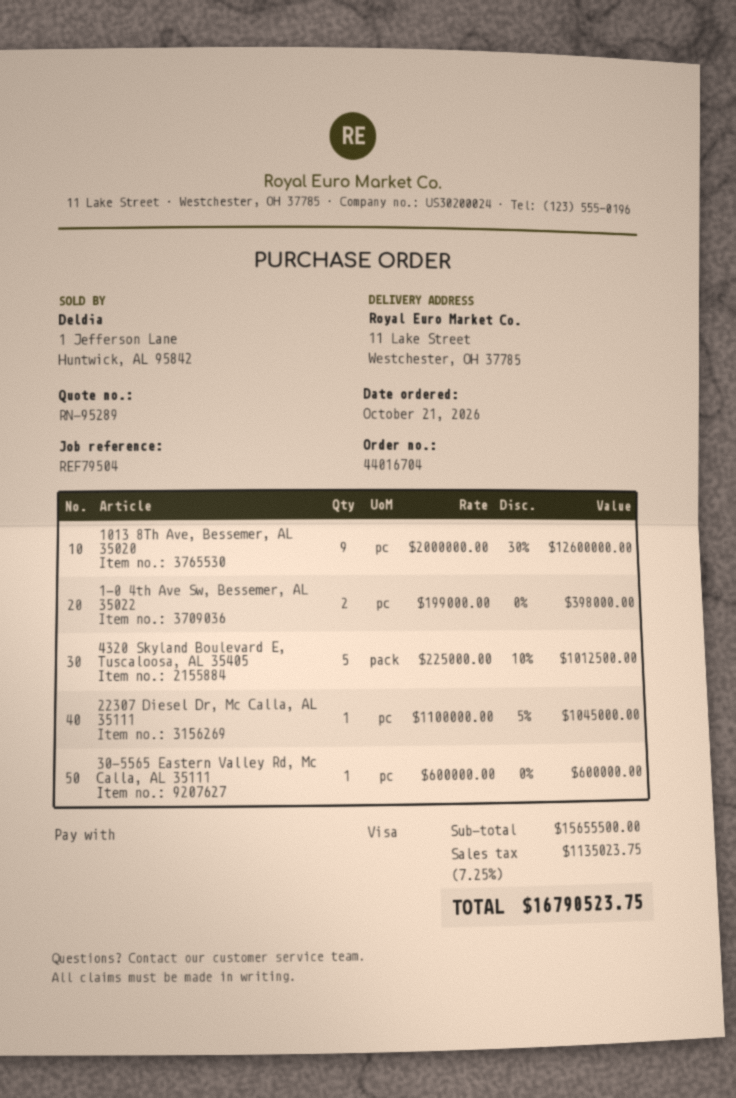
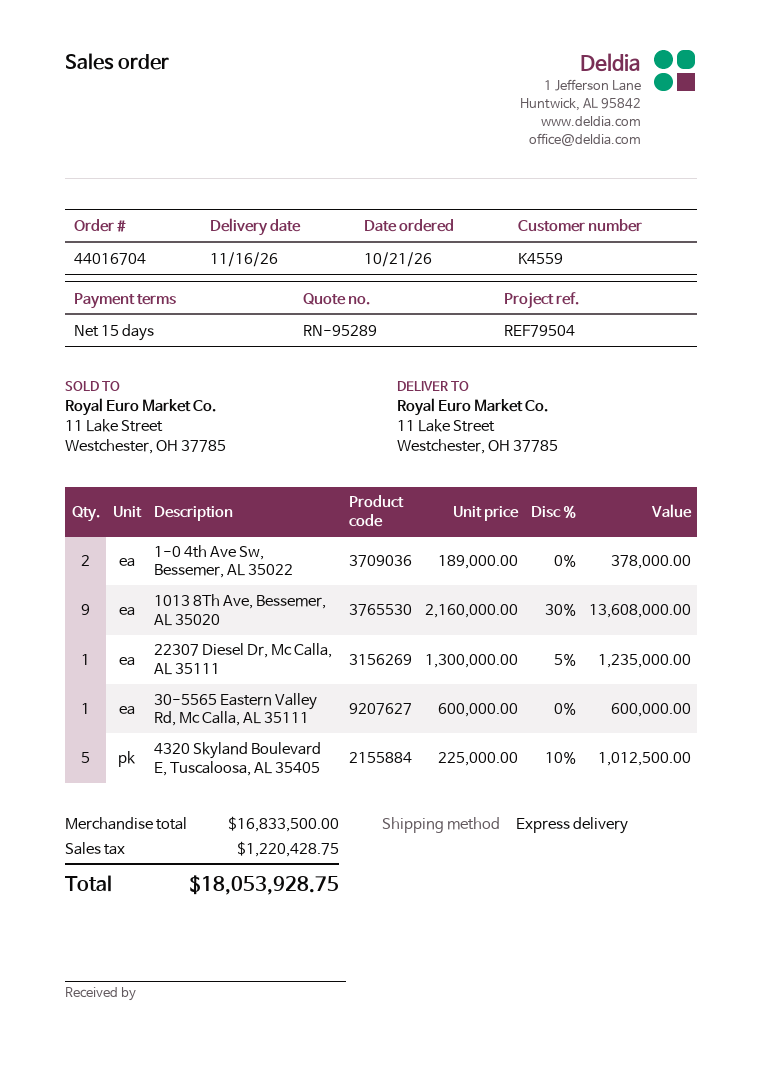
1013 8Th Ave, Bessemer, AL 35020: 9 x 2000000.00 - 30% = 12600000.00 -> 9 x 2160000.00 - 30% = 13608000.00
1-0 4th Ave Sw, Bessemer, AL 35022: 2 x 199000.00 = 398000.00 -> 2 x 189000.00 = 378000.00
22307 Diesel Dr, Mc Calla, AL 35111: 1 x 1100000.00 - 5% = 1045000.00 -> 1 x 1300000.00 - 5% = 1235000.00
subtotal: 15655500.00 -> 16833500.00
tax: 1135023.75 -> 1220428.75
total: 16790523.75 -> 18053928.75

